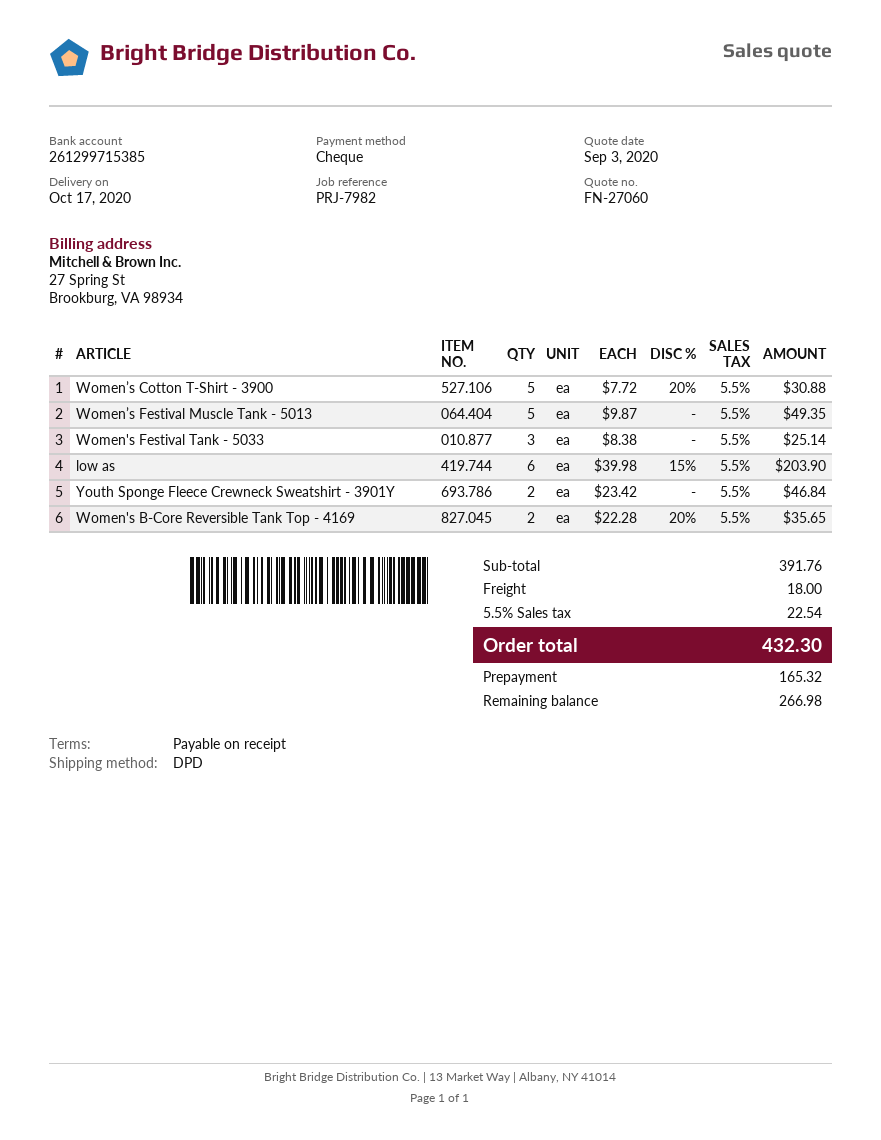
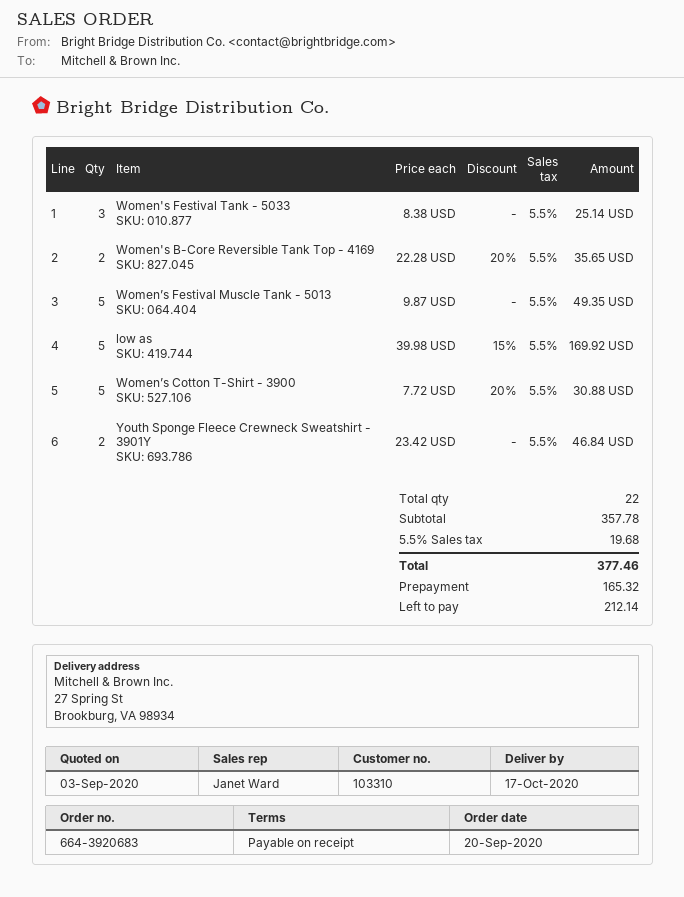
low as: 6 x 39.98 - 15% = 203.90 -> 5 x 39.98 - 15% = 169.92
subtotal: 391.76 -> 357.78
shipping: 18.00 -> none
tax: 5.5% = 22.54 -> 5.5% = 19.68
total: 432.30 -> 377.46
balance: 266.98 -> 212.14

